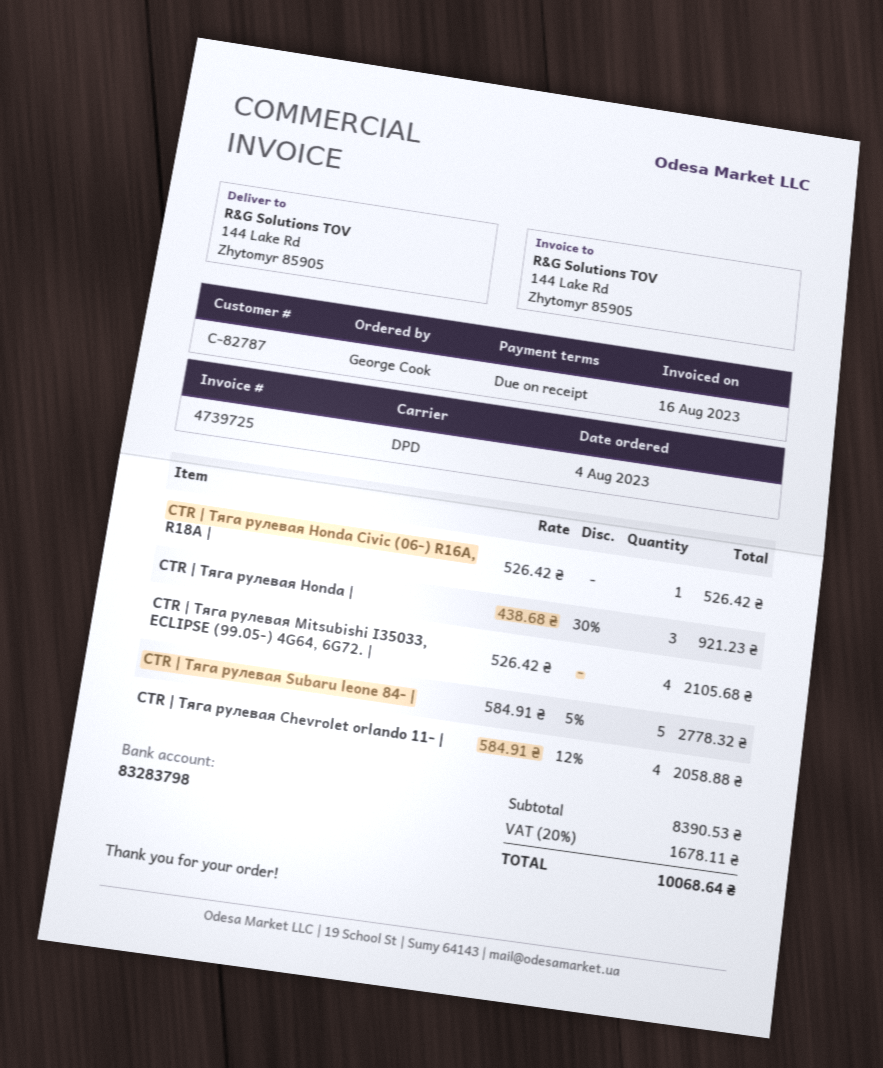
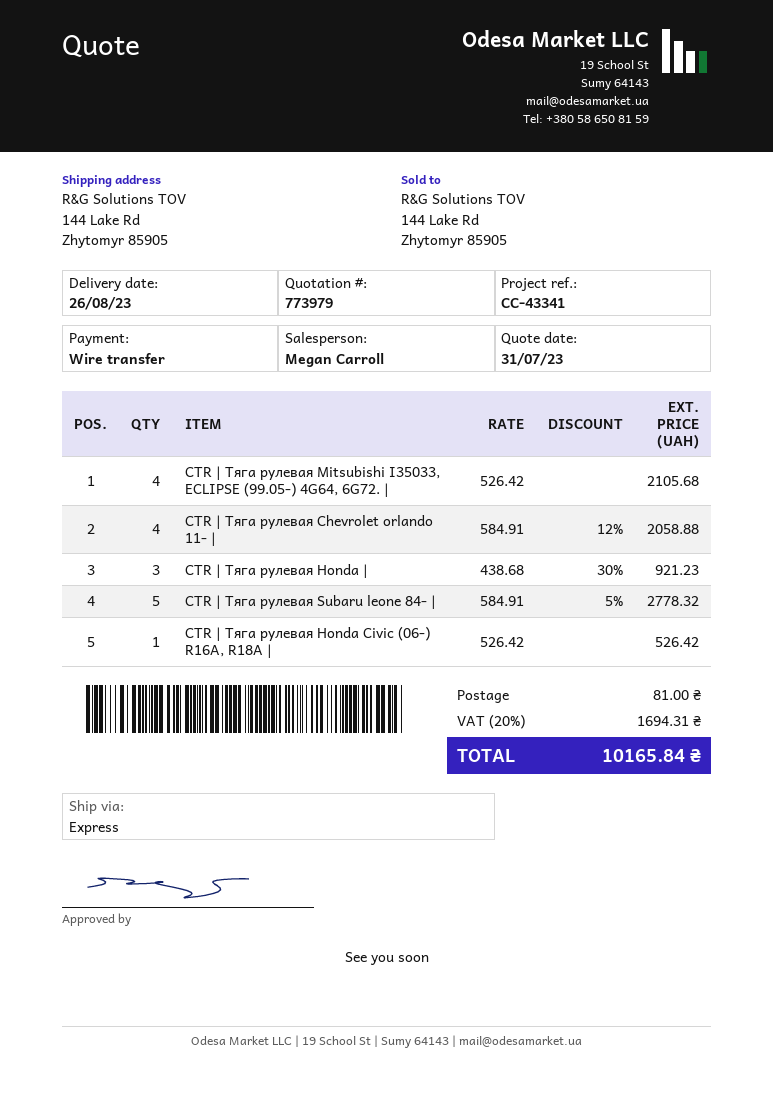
shipping method: DPD -> express
shipping: none -> 81.00
tax: 20% = 1678.11 -> 20% = 1694.31
total: 10068.64 -> 10165.84

